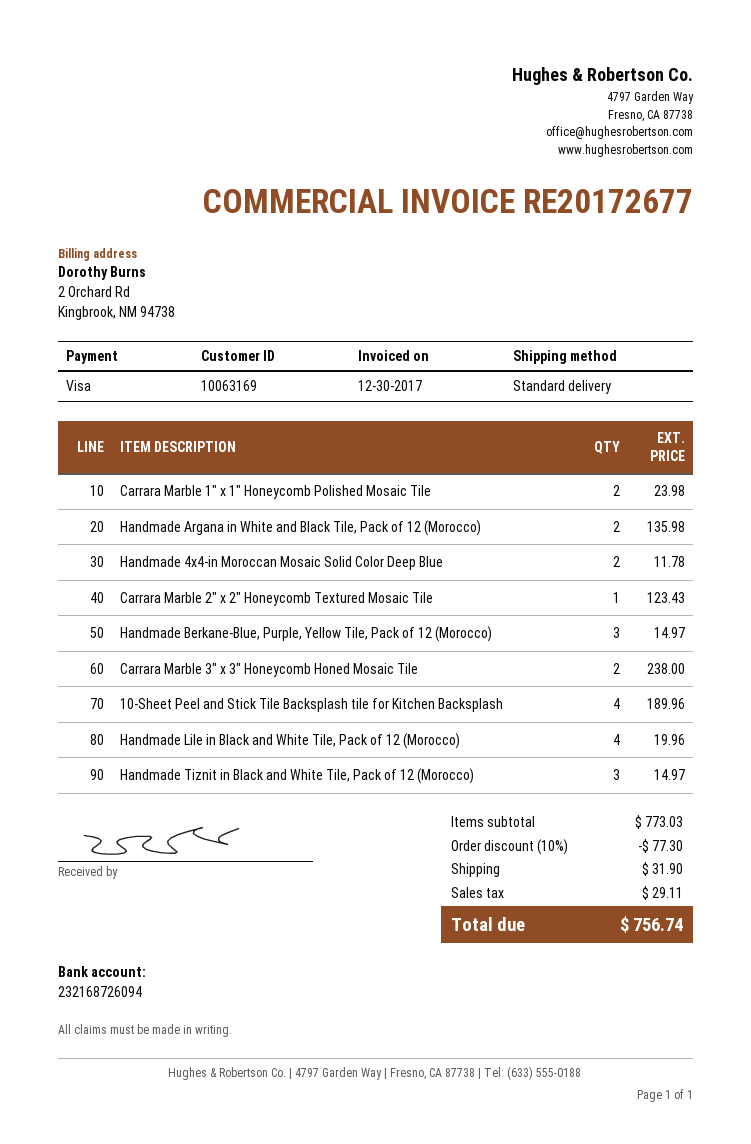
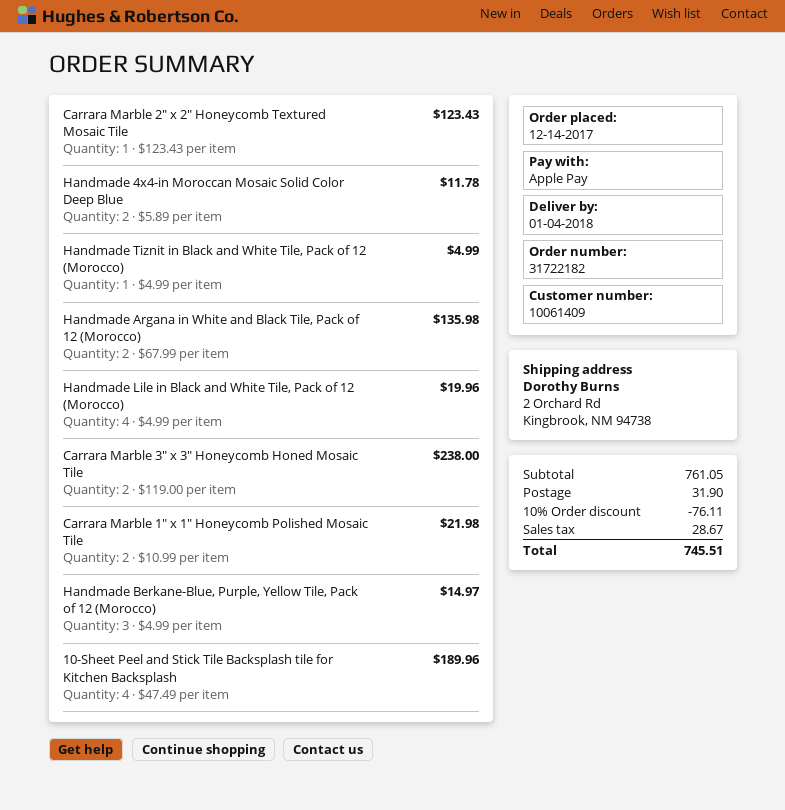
customer number: 10063169 -> 10061409
payment method: Visa -> Apple Pay
Carrara Marble 1" x 1" Honeycomb Polished Mosaic Tile: 2 for 23.98 -> 2 for 21.98
Handmade Tiznit in Black and White Tile, Pack of 12 (Morocco): 3 for 14.97 -> 1 for 4.99
subtotal: 773.03 -> 761.05
discount: 10% = 77.30 -> 10% = 76.11
tax: 29.11 -> 28.67
total: 756.74 -> 745.51

